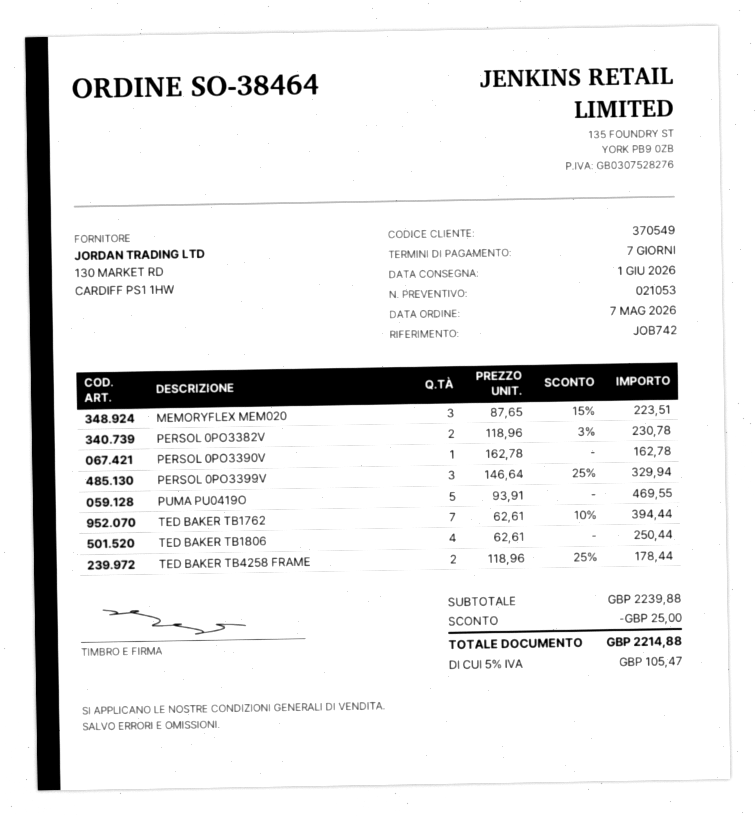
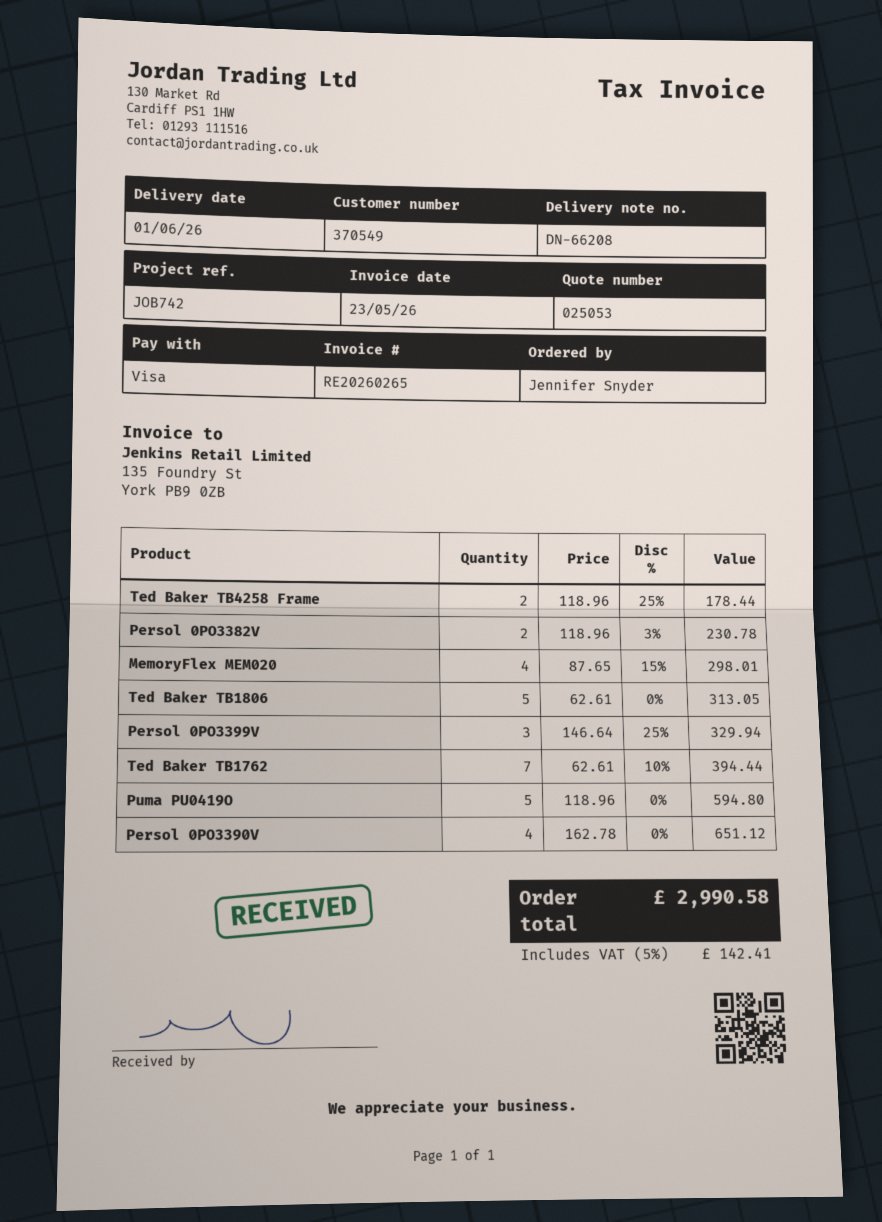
quote number: 021053 -> 025053
MEMORYFLEX MEM020: 3 x 87.65 - 15% = 223.51 -> 4 x 87.65 - 15% = 298.01
PERSOL 0PO3390V: 1 x 162.78 = 162.78 -> 4 x 162.78 = 651.12
PUMA PU0419O: 5 x 93.91 = 469.55 -> 5 x 118.96 = 594.80
TED BAKER TB1806: 4 x 62.61 = 250.44 -> 5 x 62.61 = 313.05
discount: 25.00 -> none
tax: 5% = 105.47 -> 5% = 142.41
total: 2214.88 -> 2990.58

